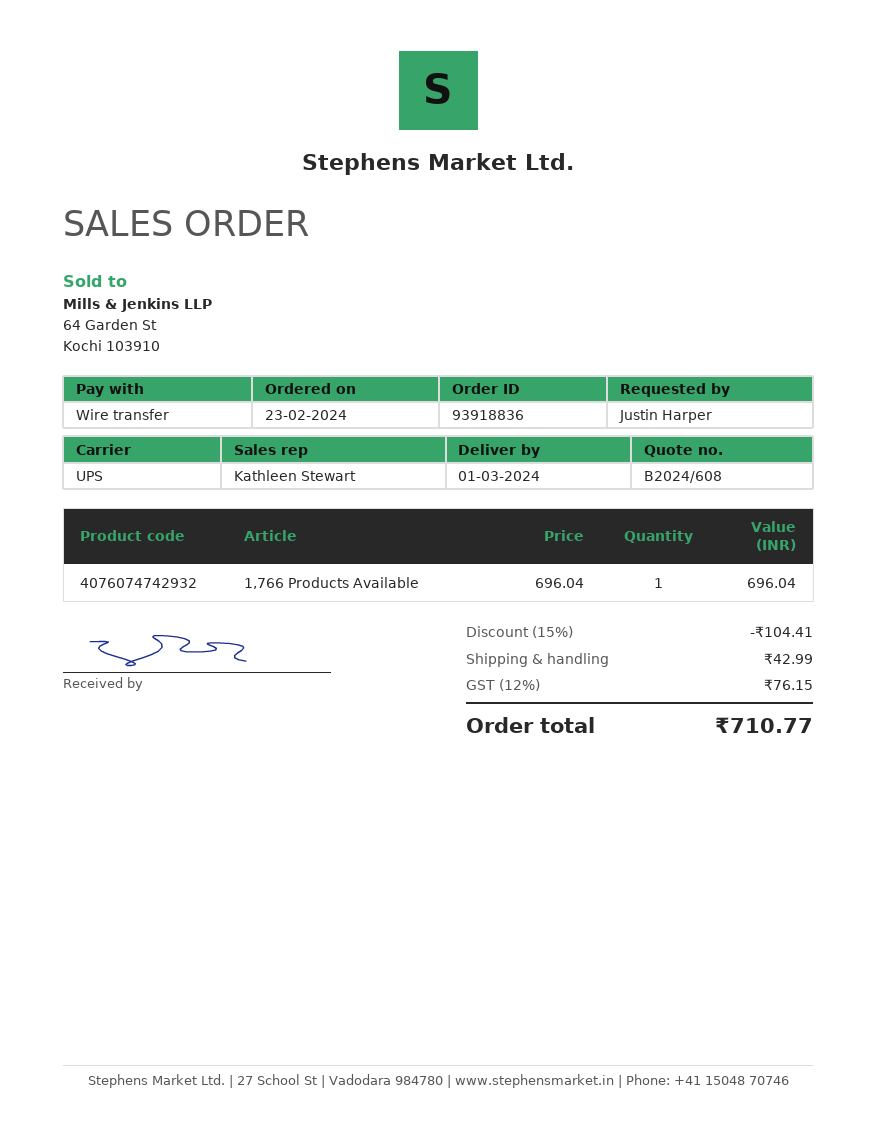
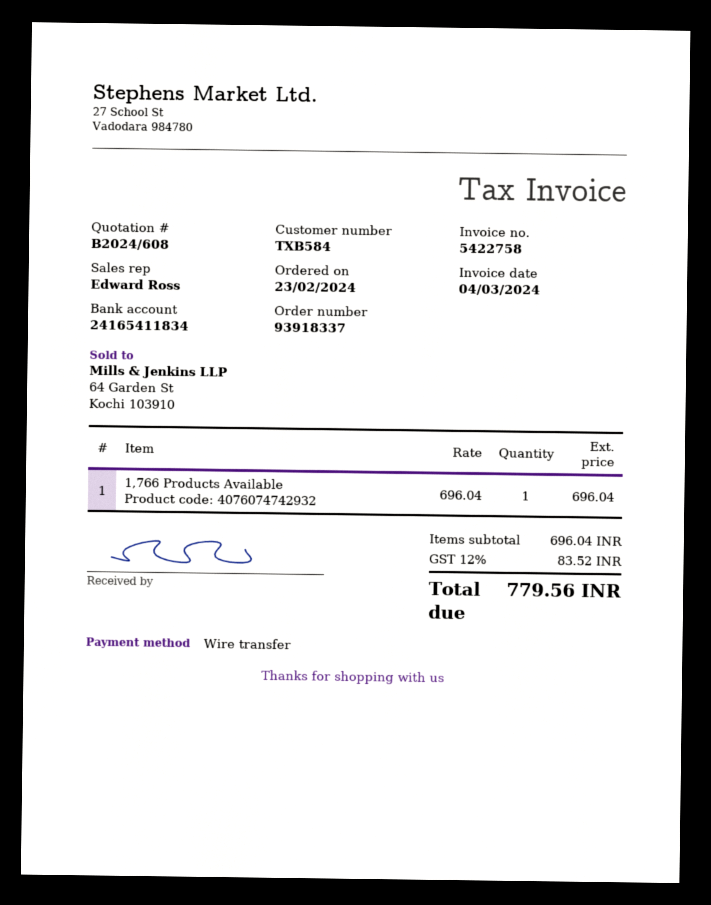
order number: 93918836 -> 93918337
sales rep: Kathleen Stewart -> Edward Ross
discount: 15% = 104.41 -> none
shipping: 42.99 -> none
tax: 12% = 76.15 -> 12% = 83.52
total: 710.77 -> 779.56

